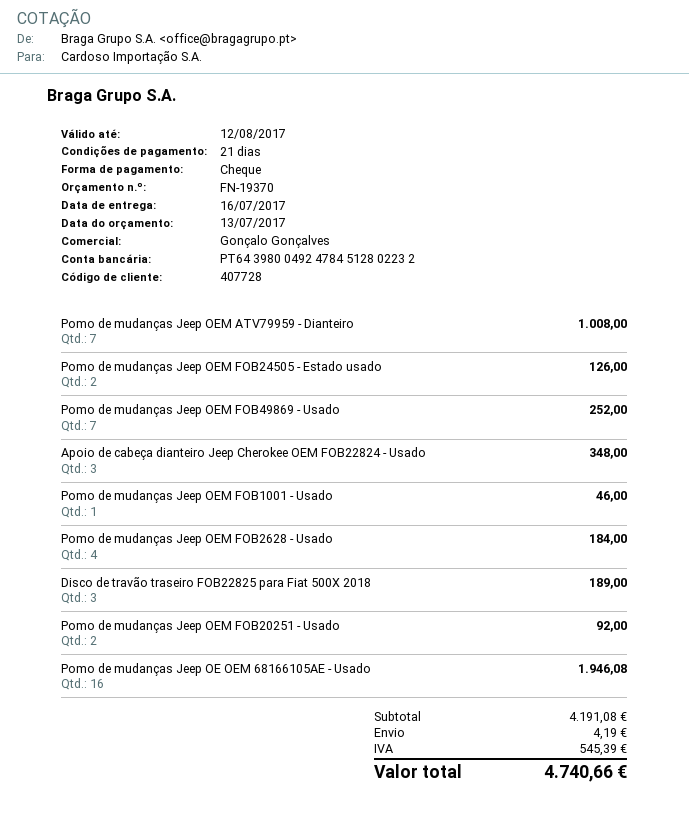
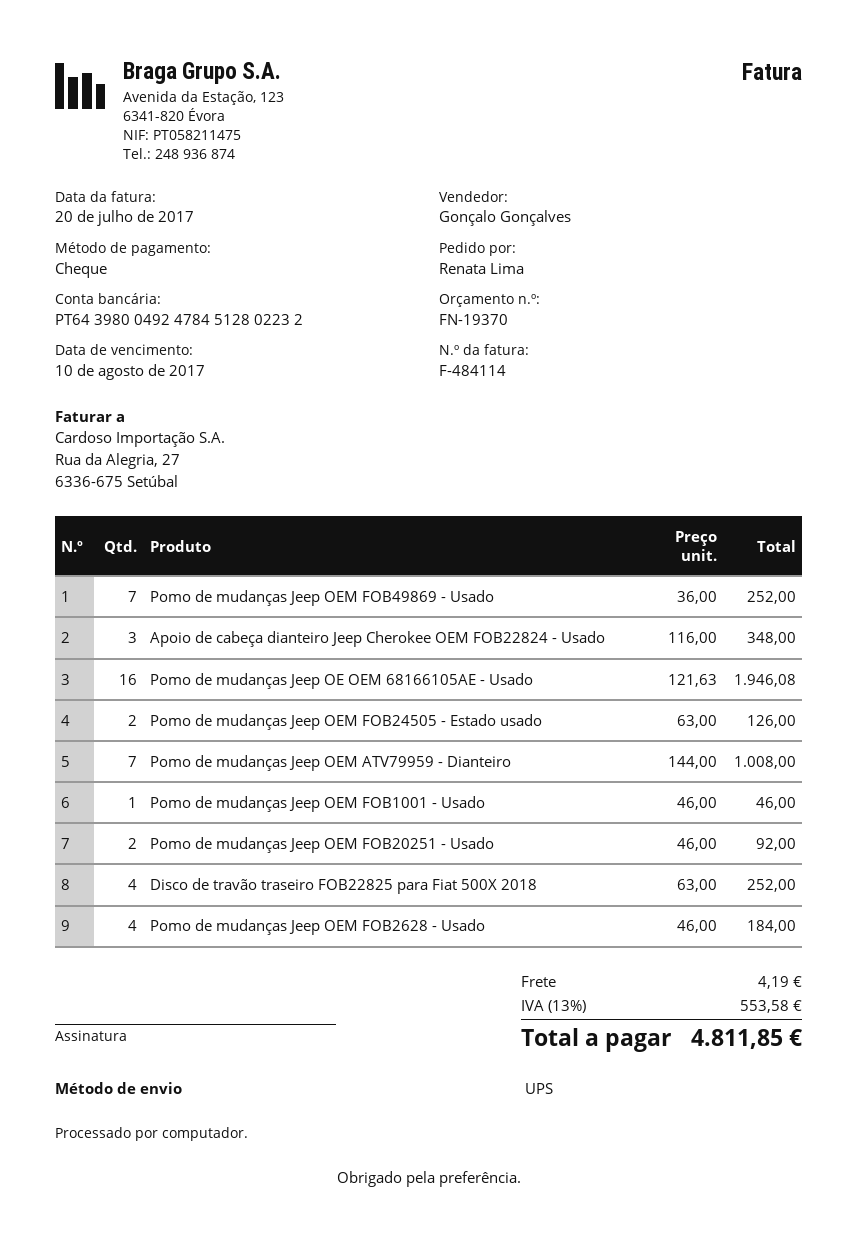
Disco de travão traseiro FOB22825 para Fiat 500X 2018: 3 for 189.00 -> 4 for 252.00
tax: 545.39 -> 553.58
total: 4740.66 -> 4811.85

